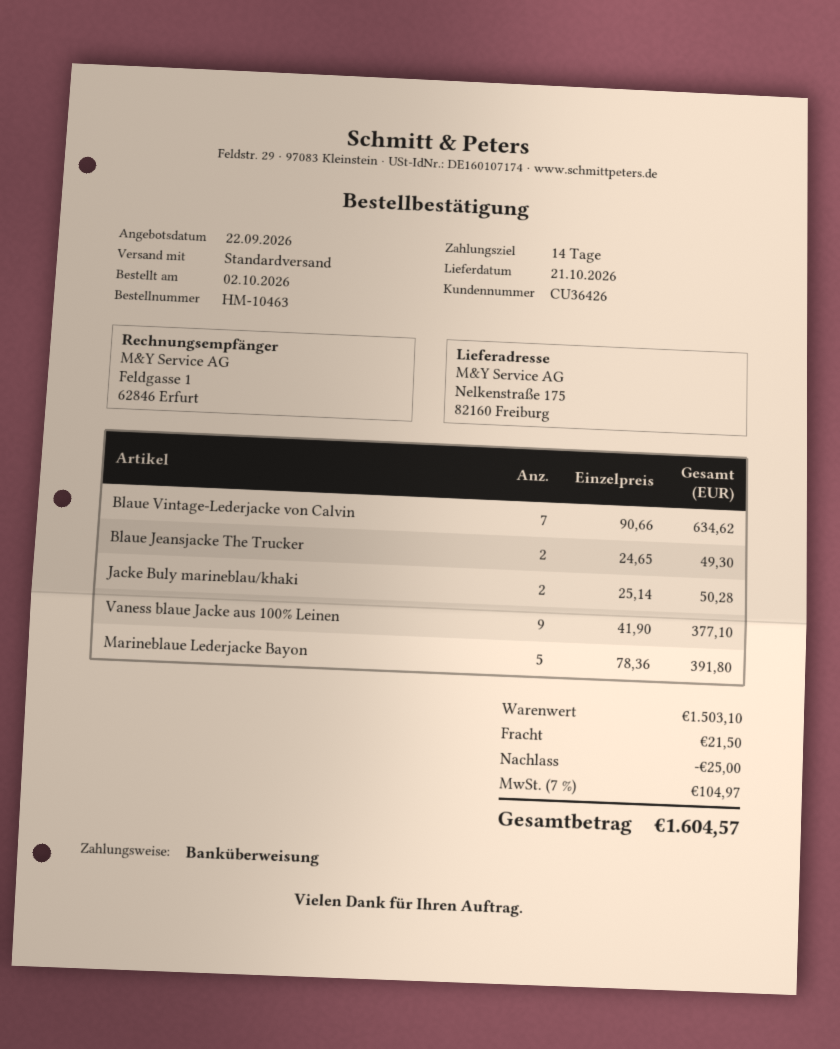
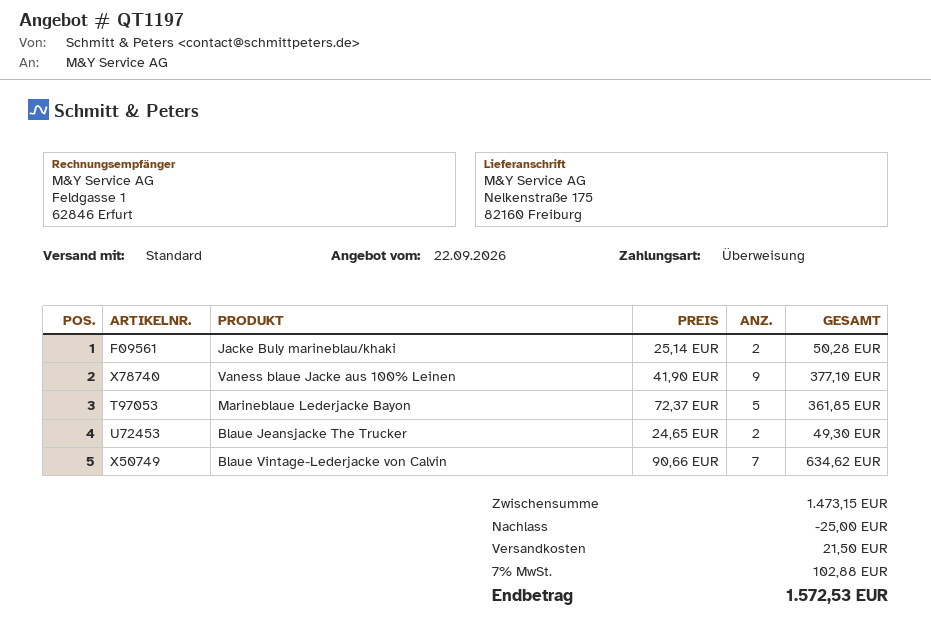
Marineblaue Lederjacke Bayon: 5 x 78.36 = 391.80 -> 5 x 72.37 = 361.85
subtotal: 1503.10 -> 1473.15
tax: 7% = 104.97 -> 7% = 102.88
total: 1604.57 -> 1572.53

